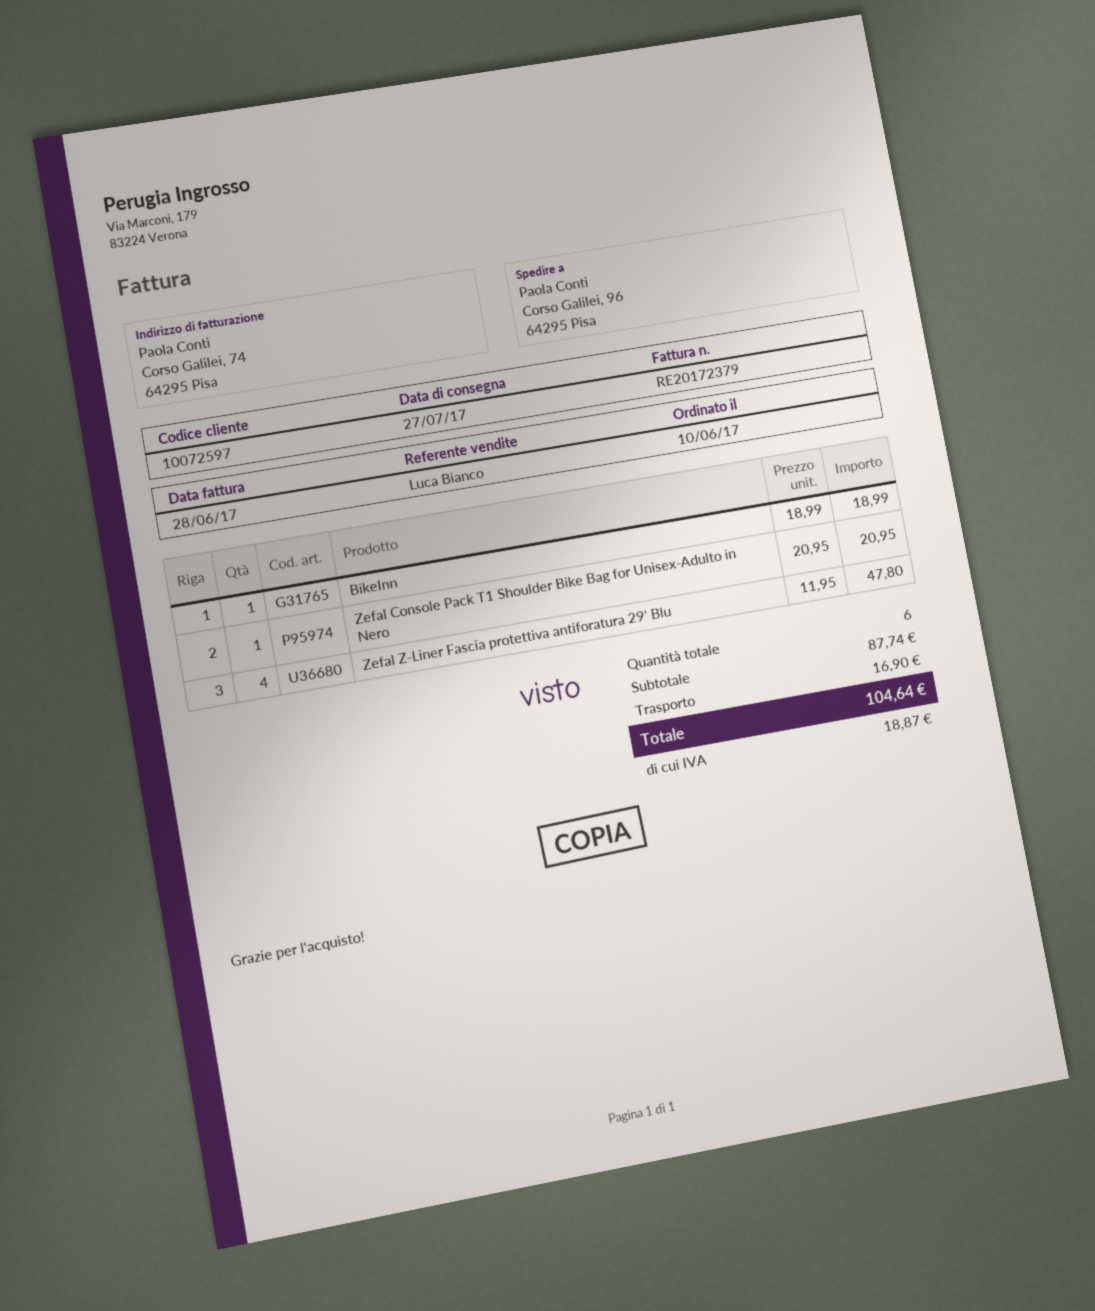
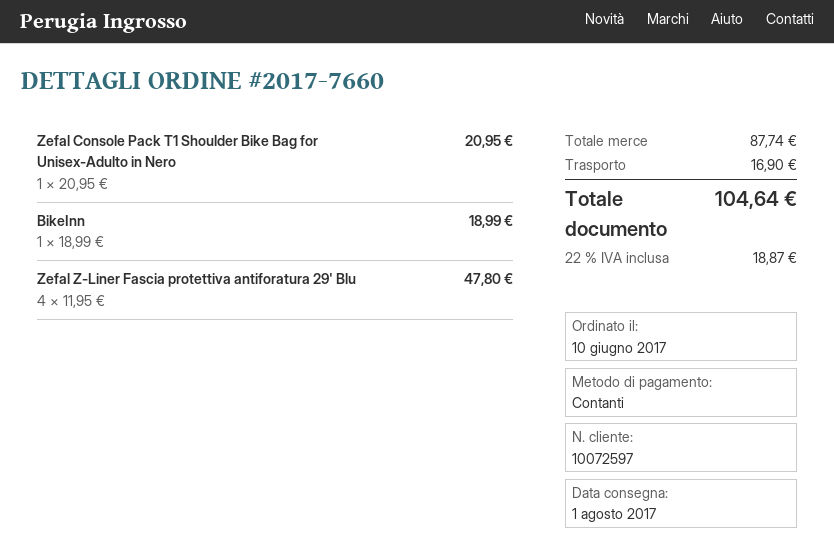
delivery date: 2017-07-27 -> 2017-08-01

